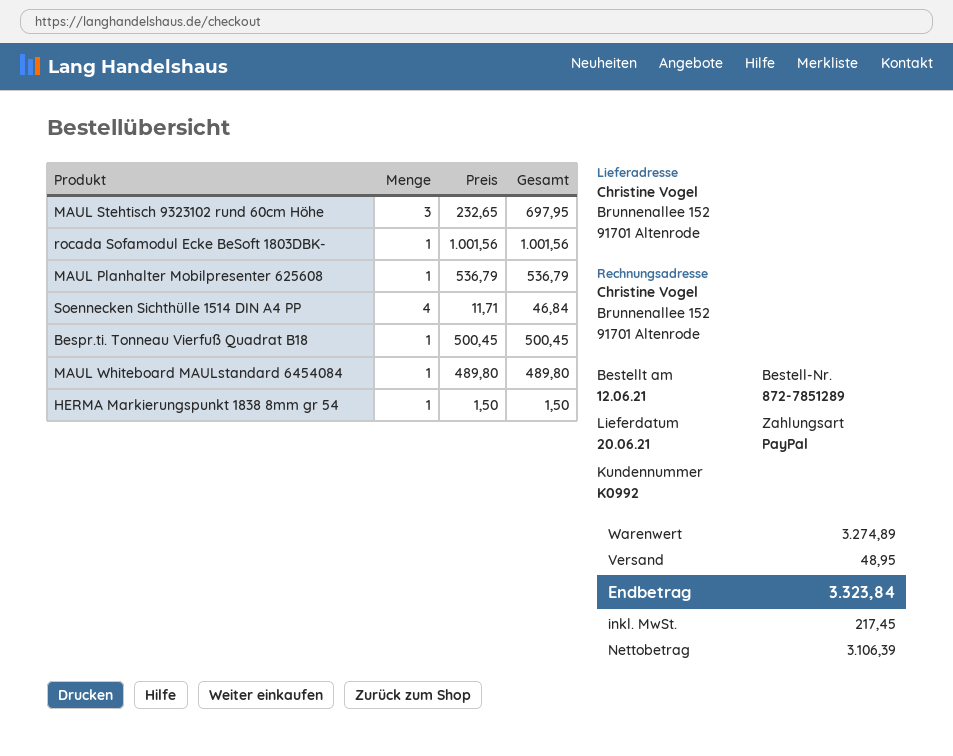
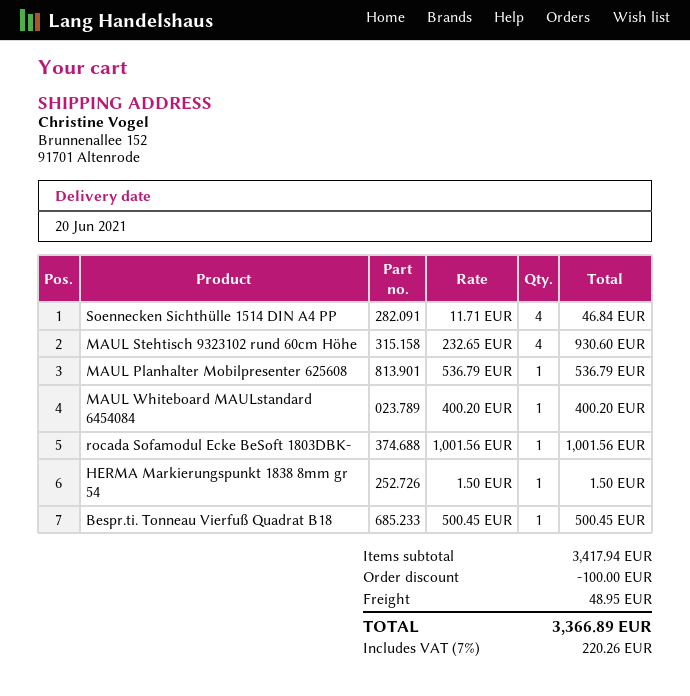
MAUL Stehtisch 9323102 rund 60cm Höhe: 3 x 232.65 = 697.95 -> 4 x 232.65 = 930.60
MAUL Whiteboard MAULstandard 6454084: 1 x 489.80 = 489.80 -> 1 x 400.20 = 400.20
subtotal: 3274.89 -> 3417.94
discount: none -> 100.00
tax: 217.45 -> 220.26
total: 3323.84 -> 3366.89

